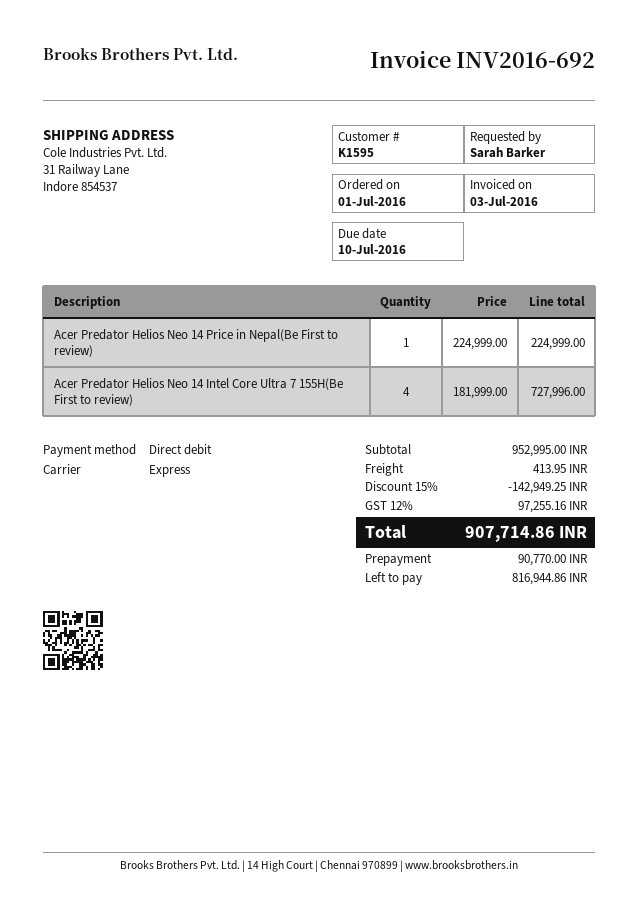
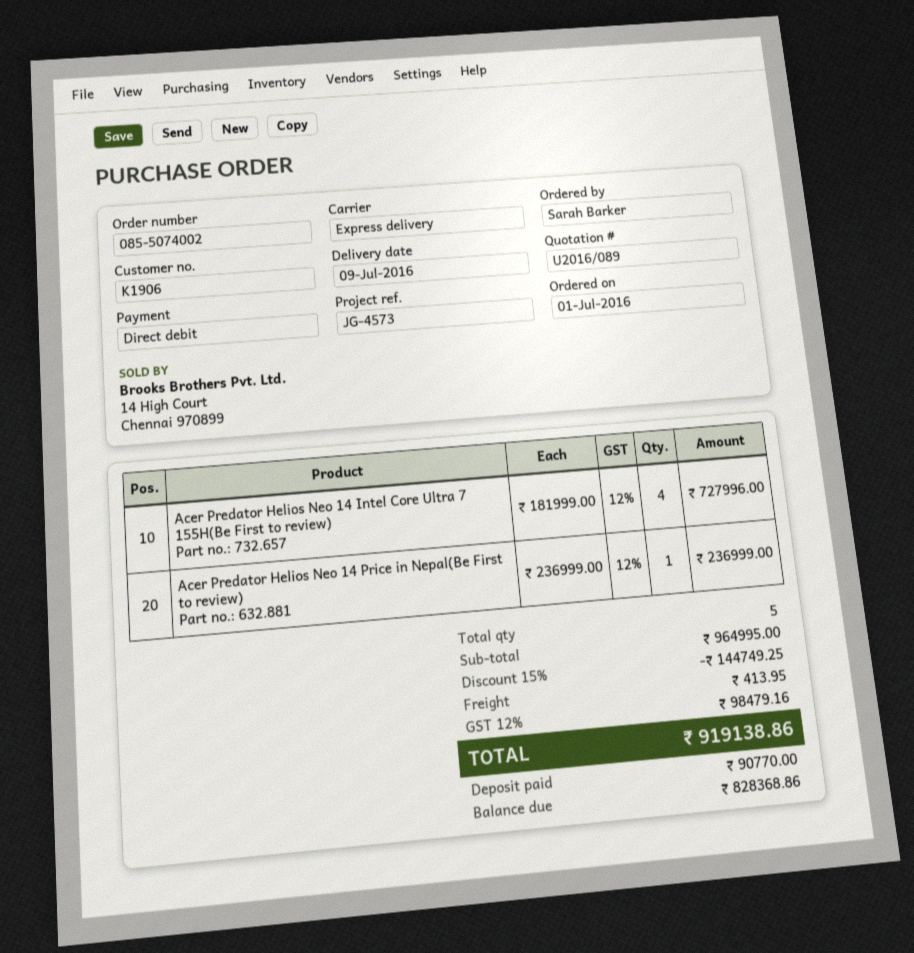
customer number: K1595 -> K1906
Acer Predator Helios Neo 14 Price in Nepal(Be First to review): 1 x 224999.00 = 224999.00 -> 1 x 236999.00 = 236999.00
subtotal: 952995.00 -> 964995.00
discount: 15% = 142949.25 -> 15% = 144749.25
tax: 12% = 97255.16 -> 12% = 98479.16
total: 907714.86 -> 919138.86
balance: 816944.86 -> 828368.86

